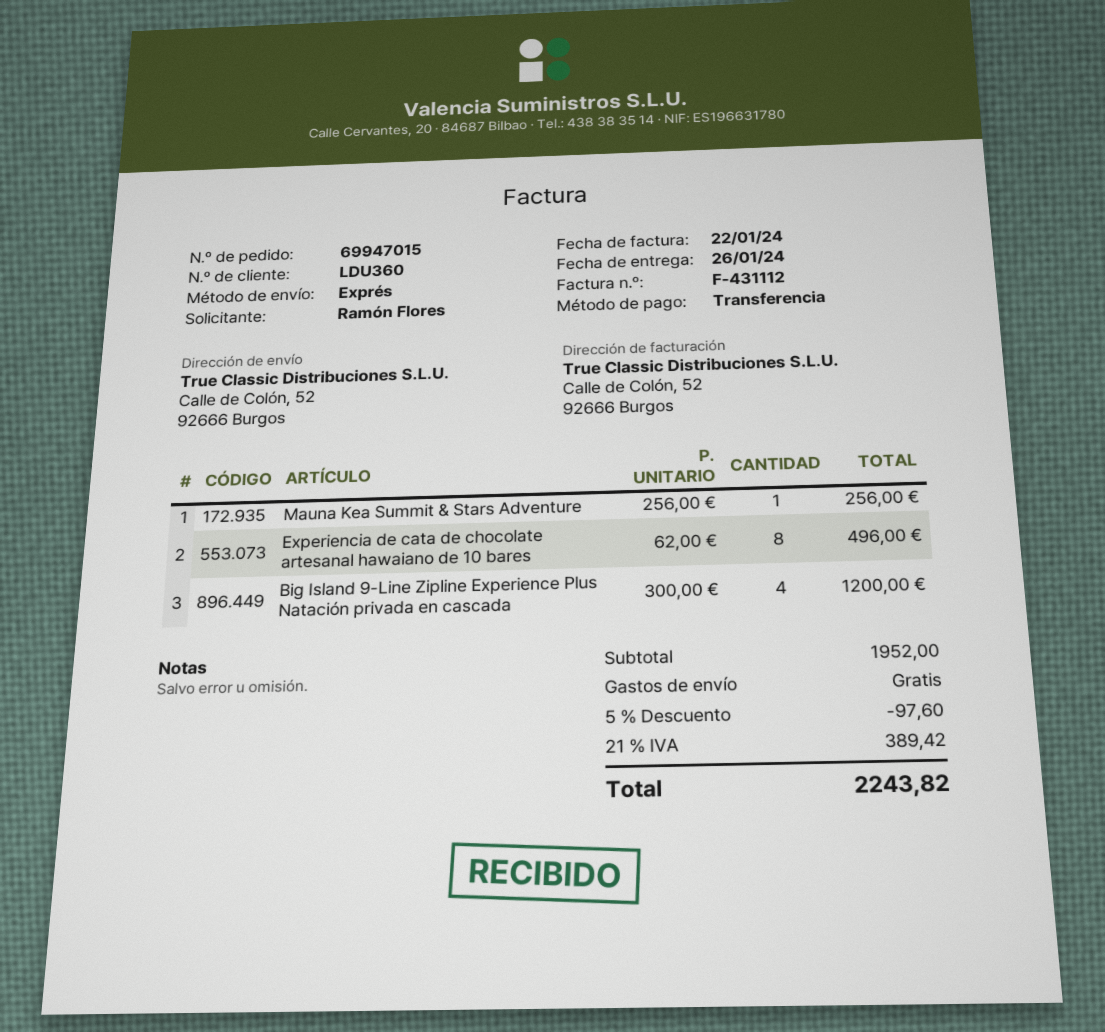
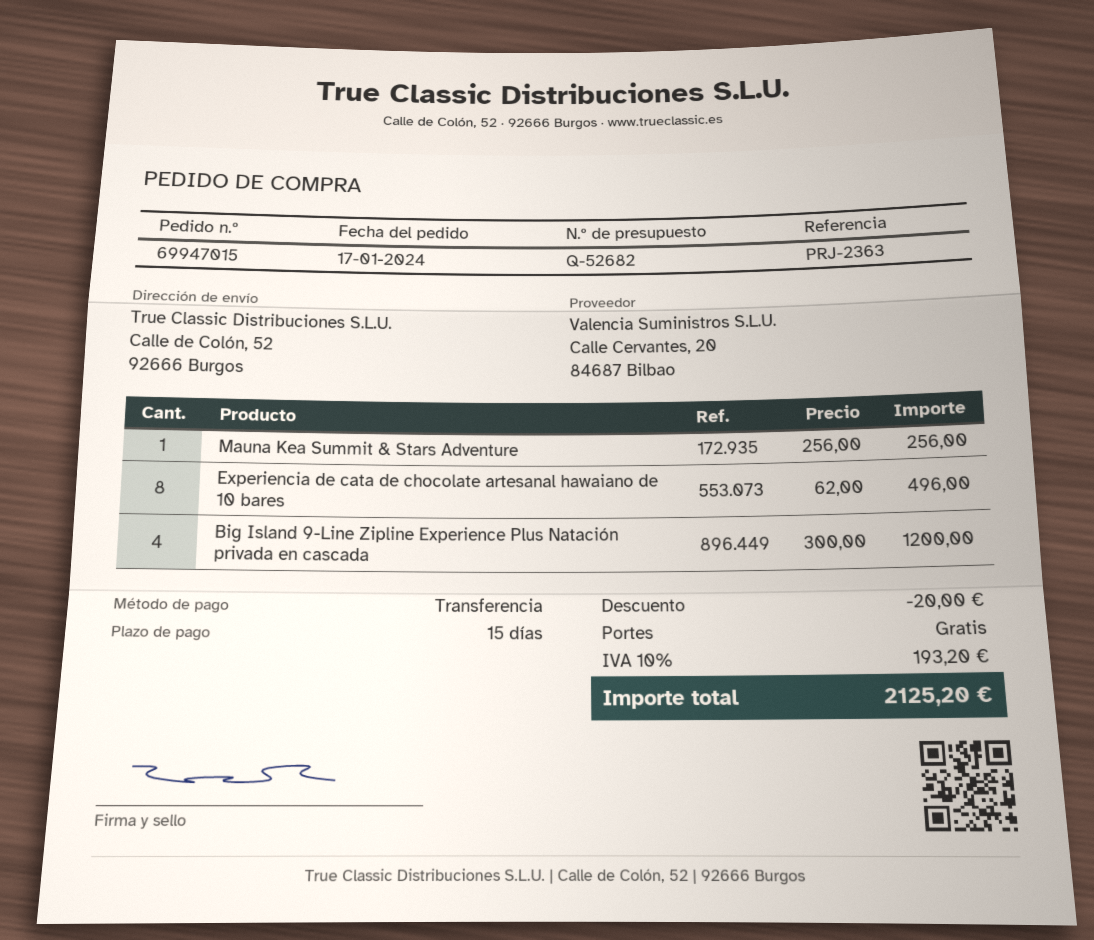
discount: 97.60 -> 20.00
tax: 21% = 389.42 -> 10% = 193.20
total: 2243.82 -> 2125.20

